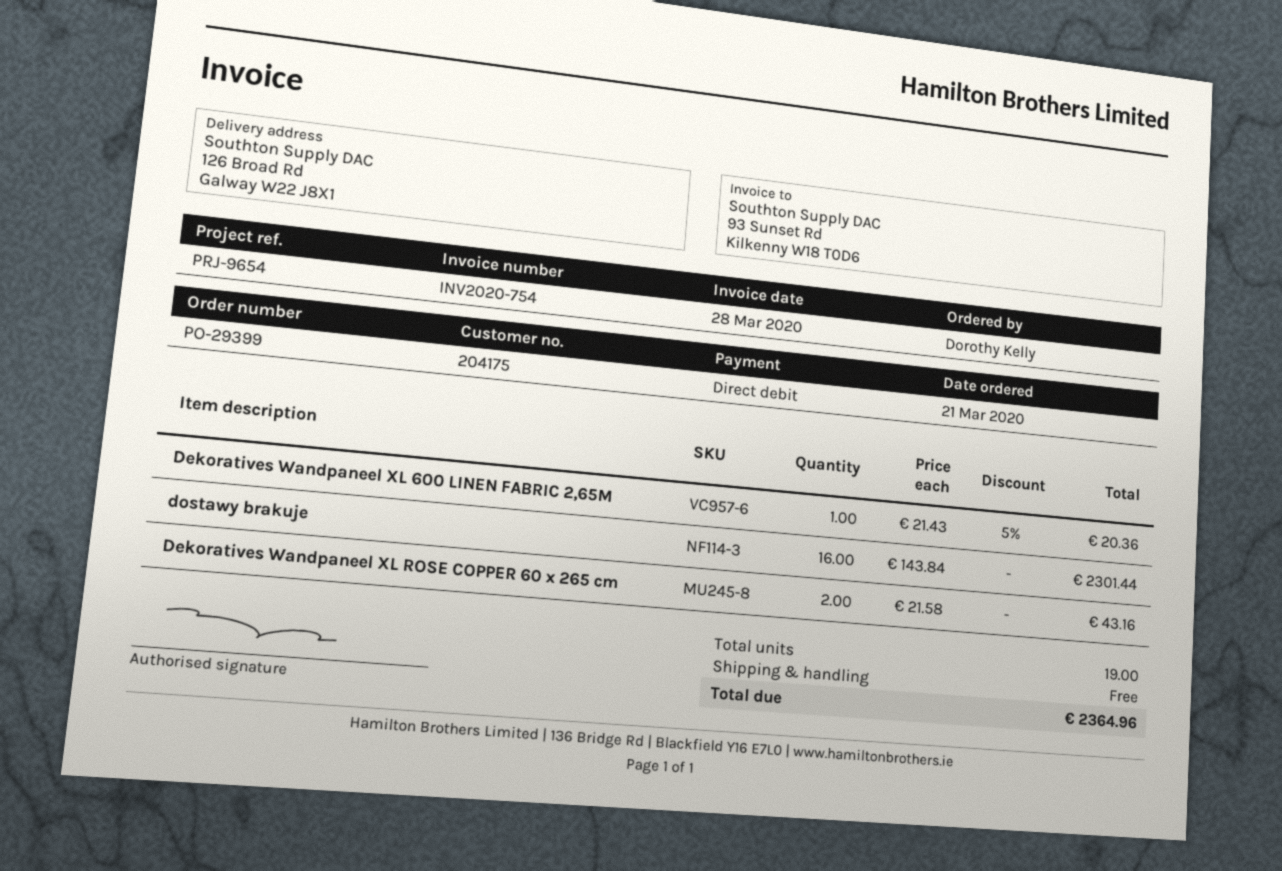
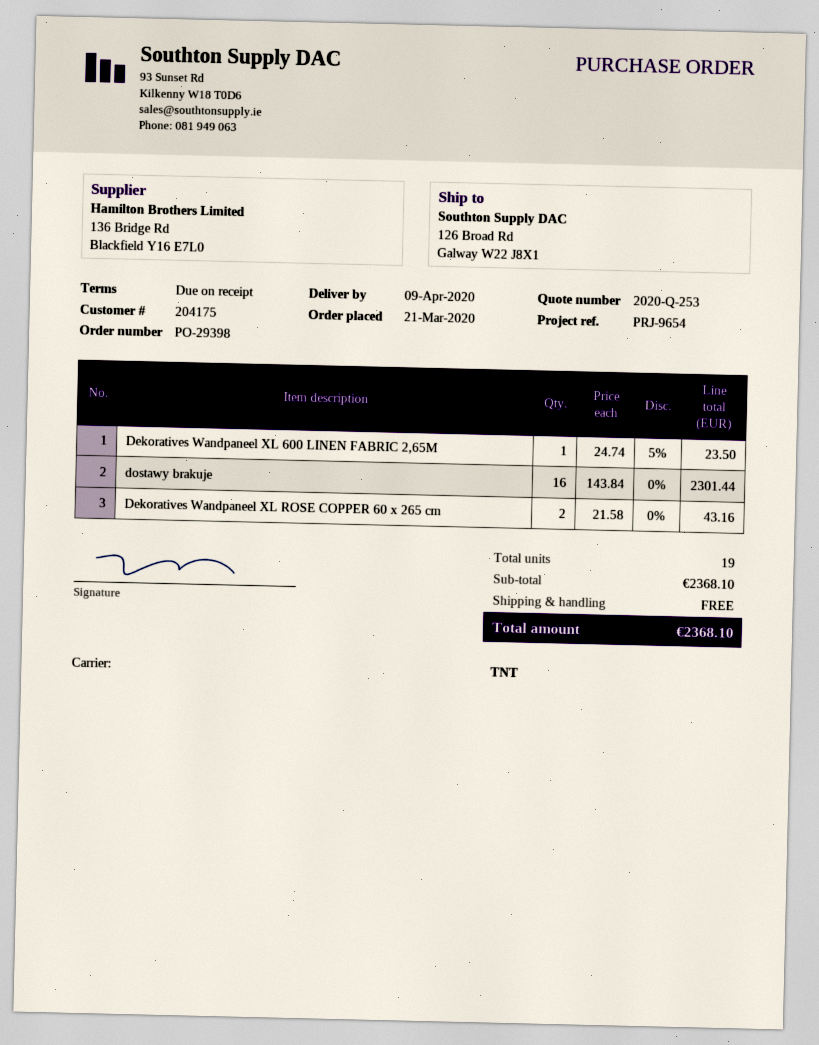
order number: PO-29399 -> PO-29398
Dekoratives Wandpaneel XL 600 LINEN FABRIC 2,65M: 1 x 21.43 - 5% = 20.36 -> 1 x 24.74 - 5% = 23.50
total: 2364.96 -> 2368.10

